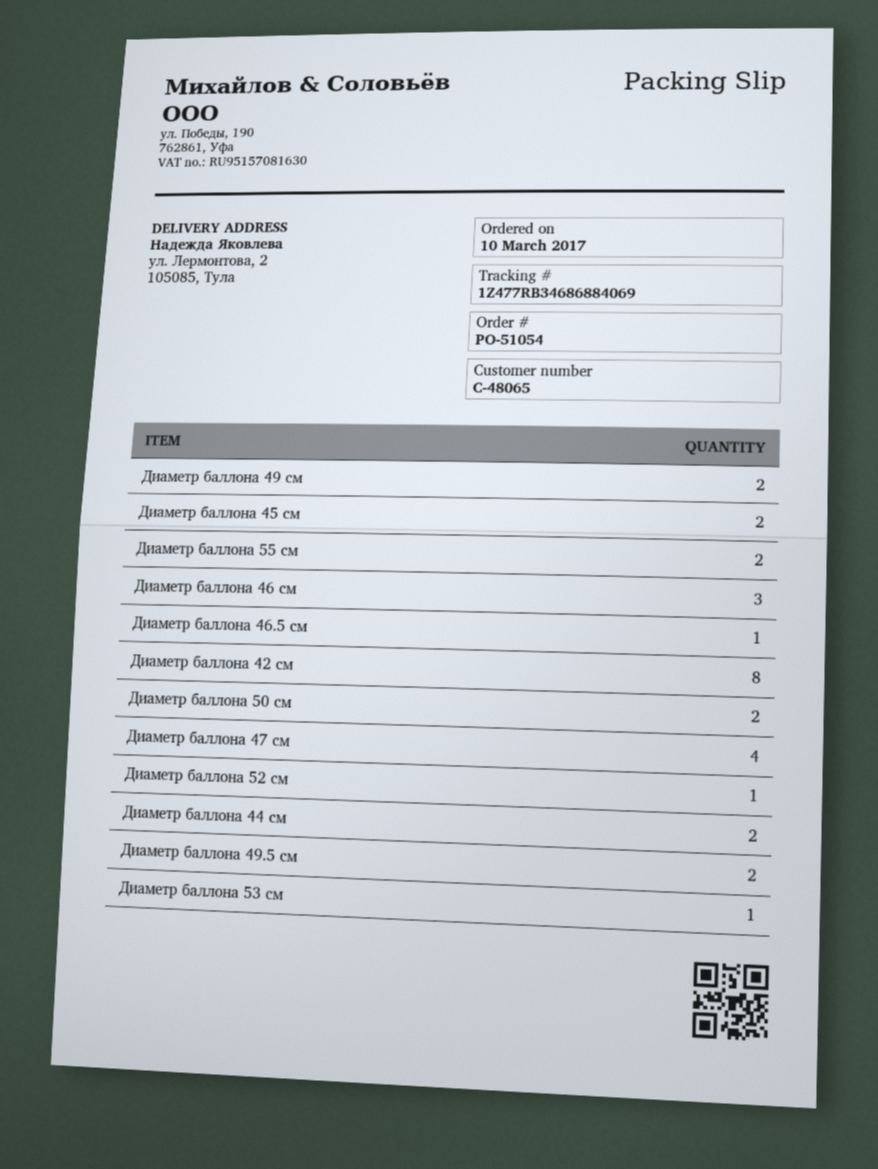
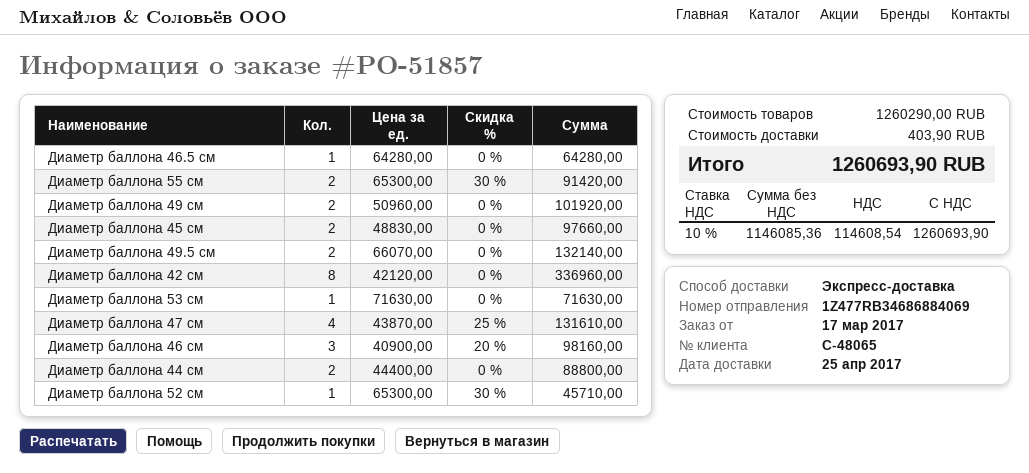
order number: PO-51054 -> PO-51857
order date: 2017-03-10 -> 2017-03-17
Диаметр баллона 50 см: 2 -> none

